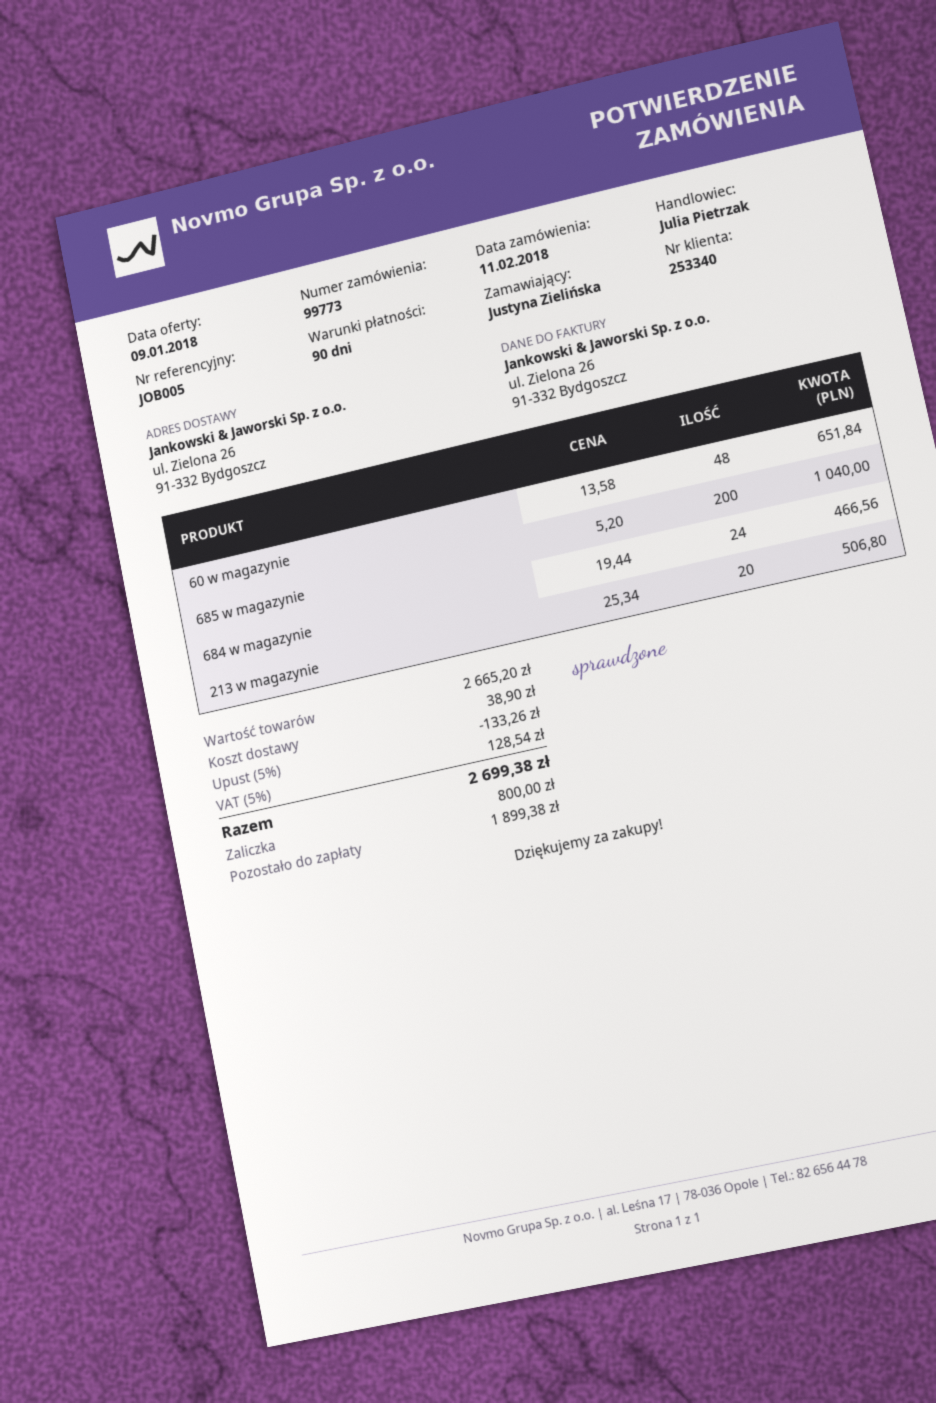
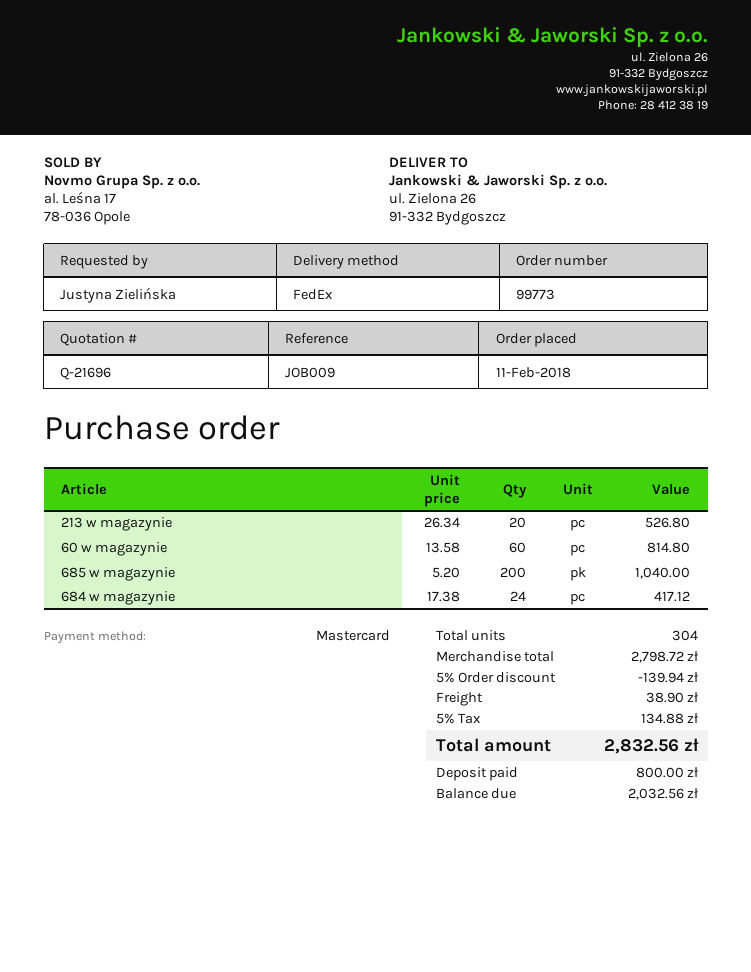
reference: JOB005 -> JOB009
60 w magazynie: 48 x 13.58 = 651.84 -> 60 x 13.58 = 814.80
684 w magazynie: 24 x 19.44 = 466.56 -> 24 x 17.38 = 417.12
213 w magazynie: 20 x 25.34 = 506.80 -> 20 x 26.34 = 526.80
subtotal: 2665.20 -> 2798.72
discount: 5% = 133.26 -> 5% = 139.94
tax: 5% = 128.54 -> 5% = 134.88
total: 2699.38 -> 2832.56
balance: 1899.38 -> 2032.56

